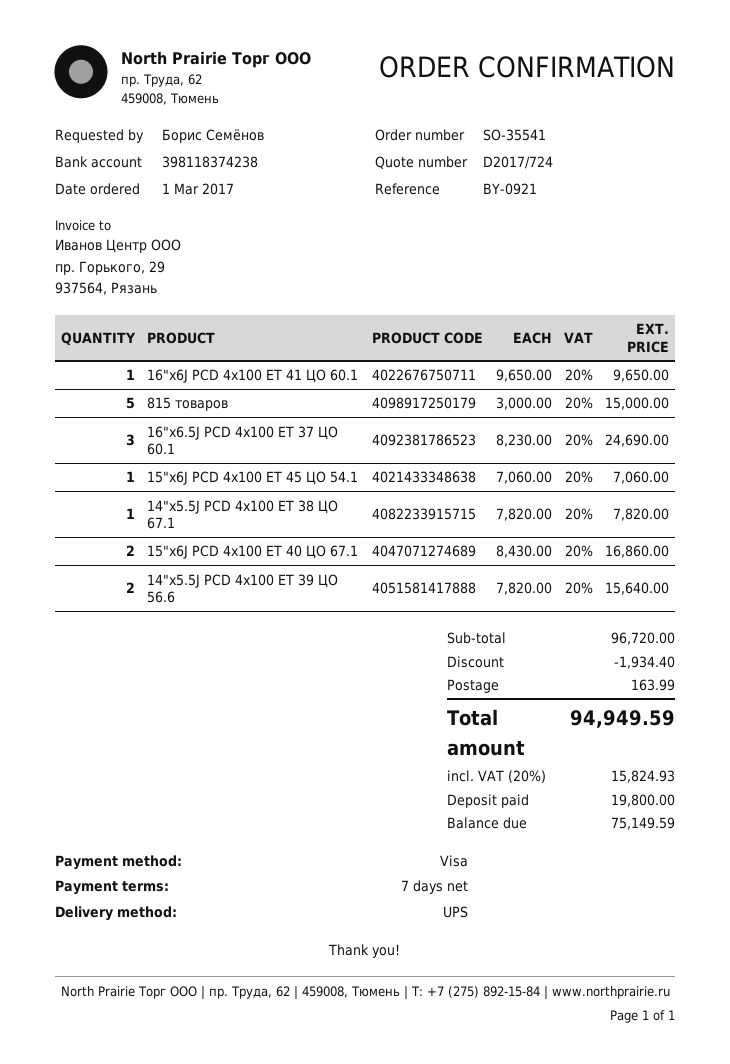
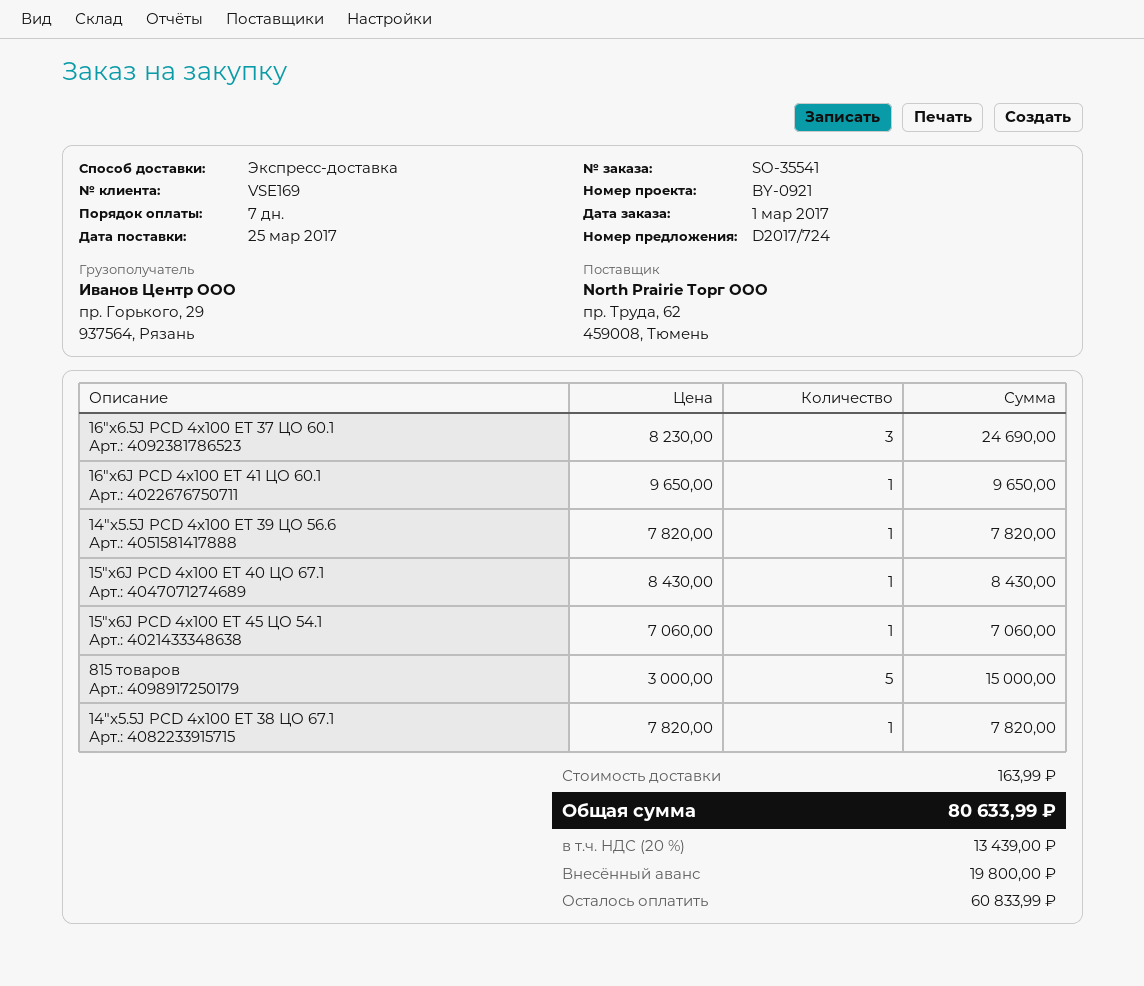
shipping method: UPS -> express
15"x6J PCD 4x100 ЕТ 40 ЦО 67.1: 2 x 8430.00 = 16860.00 -> 1 x 8430.00 = 8430.00
14"x5.5J PCD 4x100 ЕТ 39 ЦО 56.6: 2 x 7820.00 = 15640.00 -> 1 x 7820.00 = 7820.00
discount: 1934.40 -> none
tax: 20% = 15824.93 -> 20% = 13439.00
total: 94949.59 -> 80633.99
balance: 75149.59 -> 60833.99

